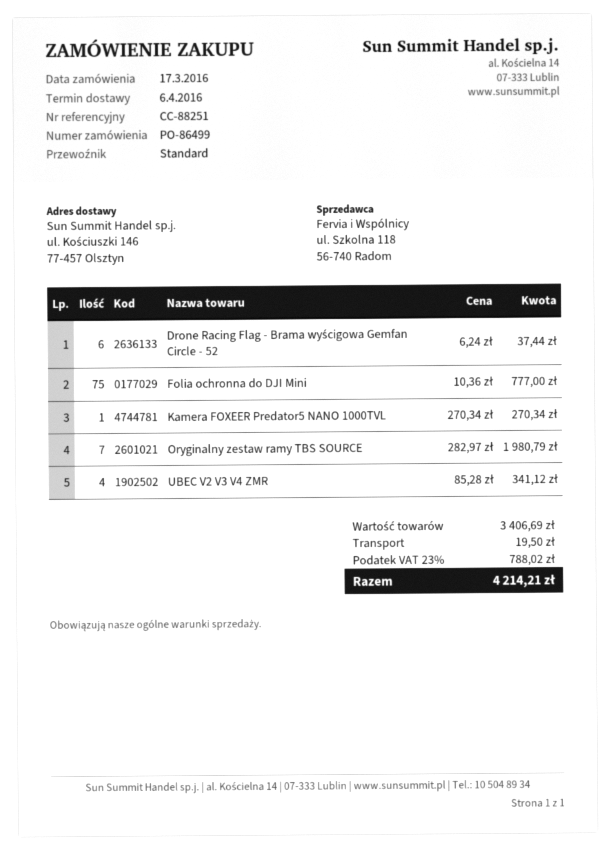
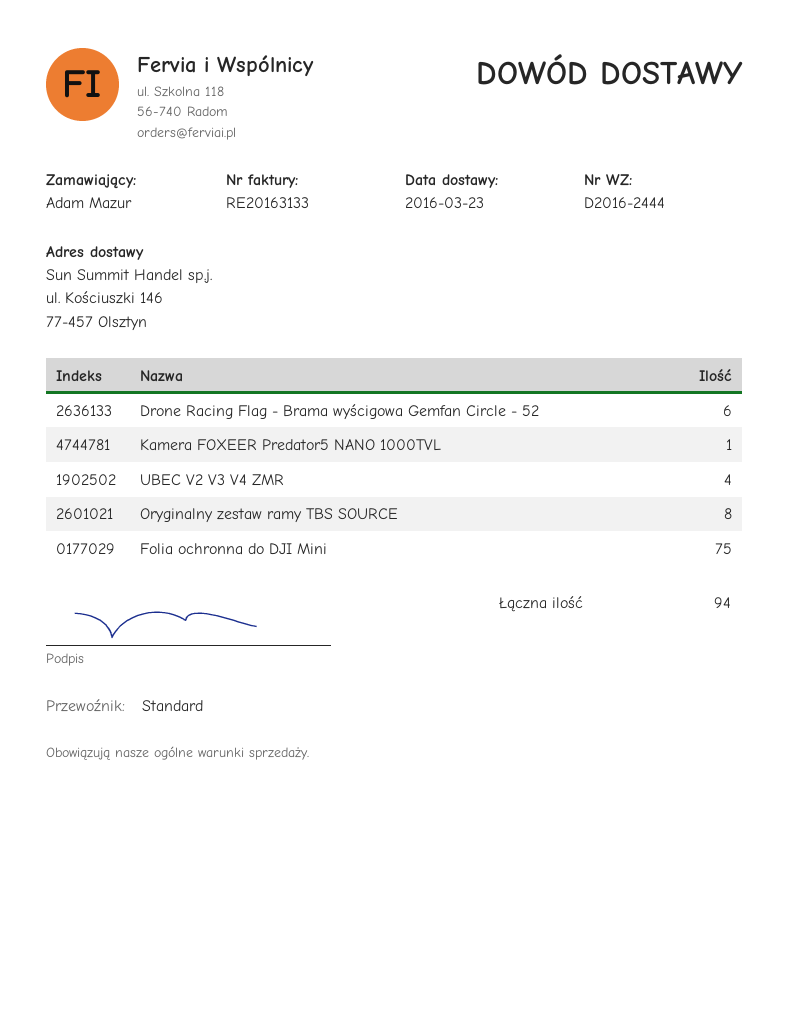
delivery date: 2016-04-06 -> 2016-03-23
Oryginalny zestaw ramy TBS SOURCE: 7 -> 8

